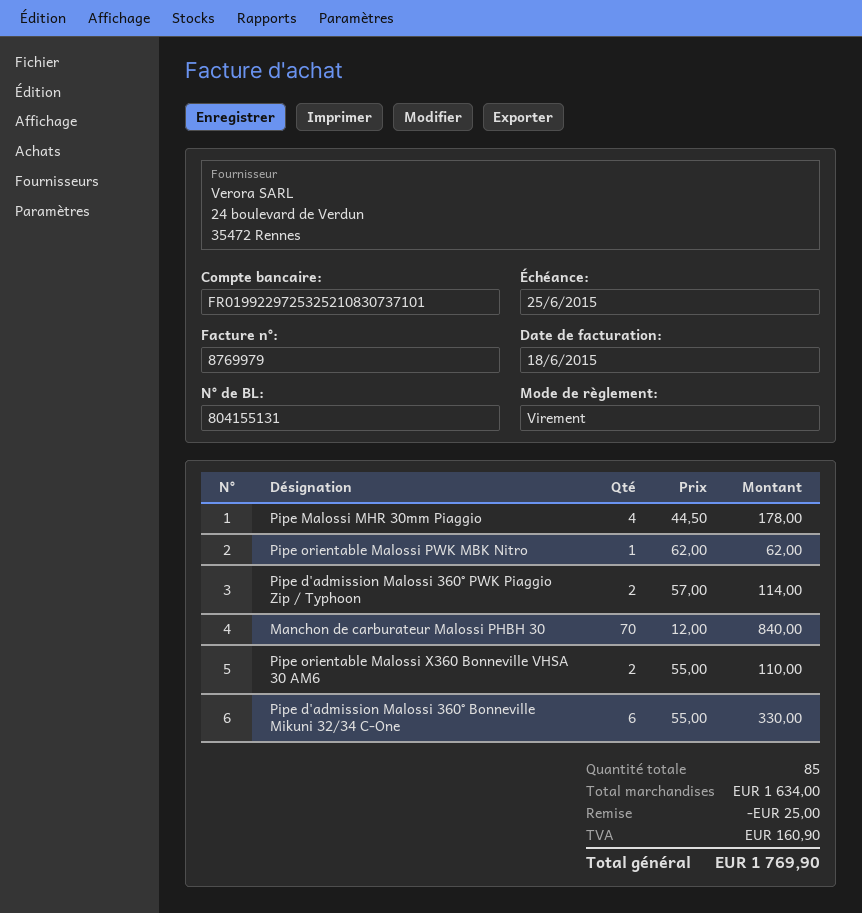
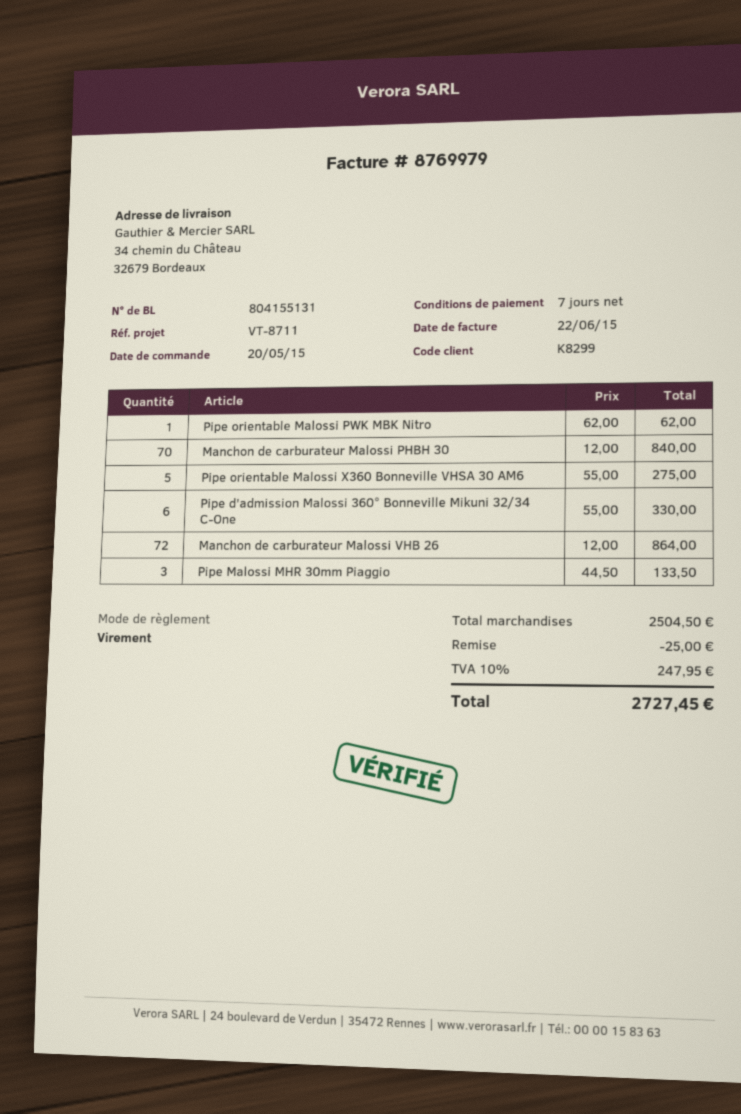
invoice date: 2015-06-18 -> 2015-06-22
Pipe Malossi MHR 30mm Piaggio: 4 x 44.50 = 178.00 -> 3 x 44.50 = 133.50
Pipe d'admission Malossi 360° PWK Piaggio Zip / Typhoon: 2 x 57.00 = 114.00 -> none
Pipe orientable Malossi X360 Bonneville VHSA 30 AM6: 2 x 55.00 = 110.00 -> 5 x 55.00 = 275.00
Manchon de carburateur Malossi VHB 26: none -> 72 x 12.00 = 864.00
subtotal: 1634.00 -> 2504.50
tax: 160.90 -> 247.95
total: 1769.90 -> 2727.45

